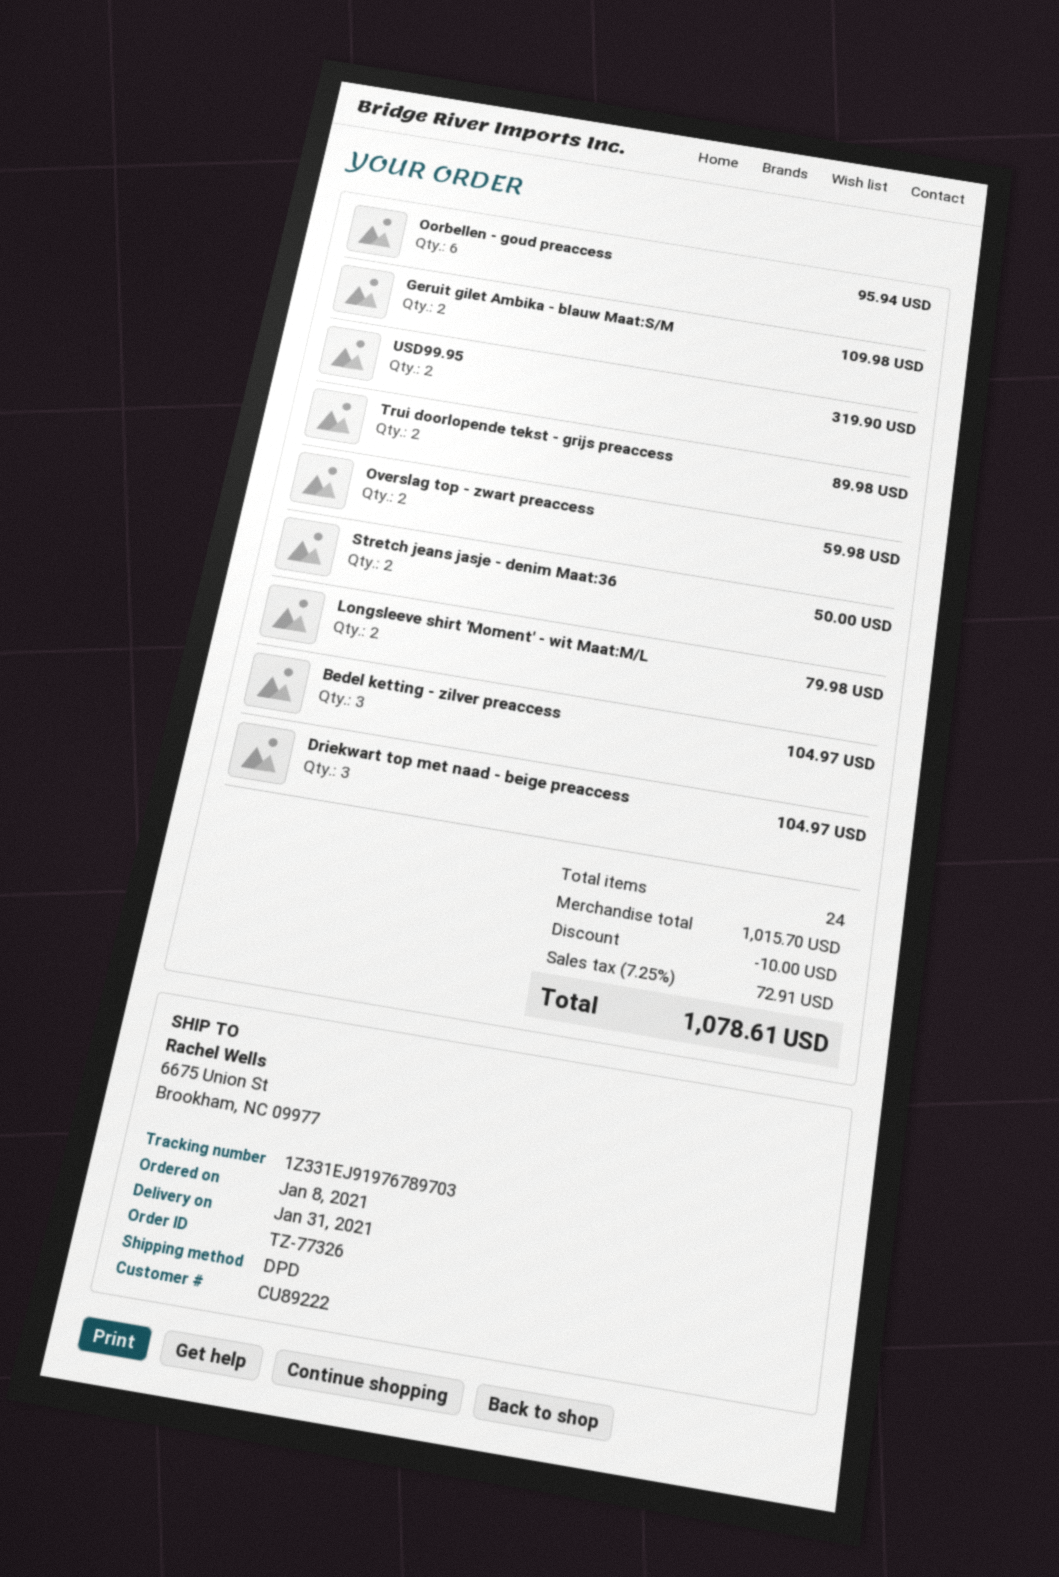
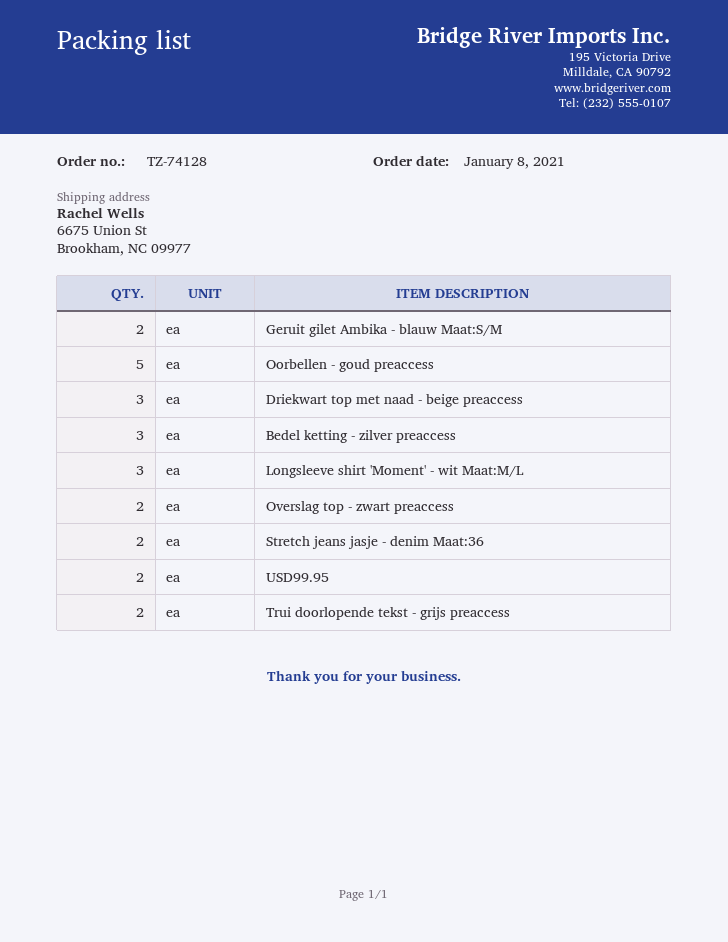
order number: TZ-77326 -> TZ-74128
Oorbellen - goud preaccess: 6 -> 5
Longsleeve shirt 'Moment' - wit Maat:M/L: 2 -> 3

